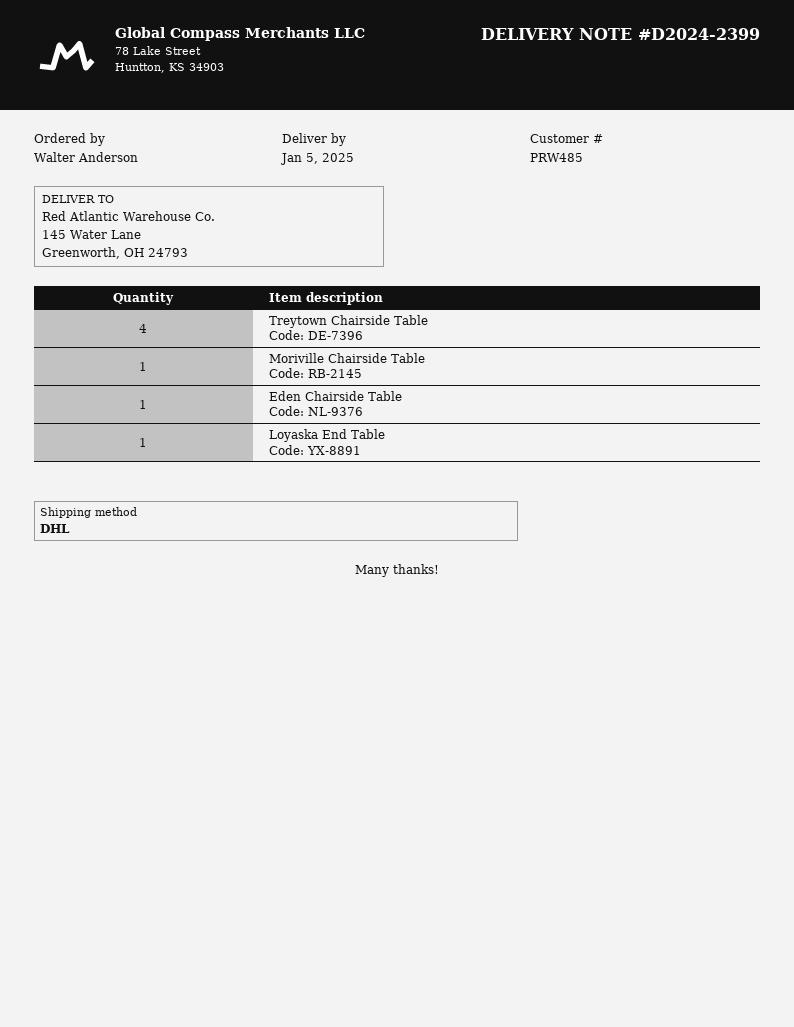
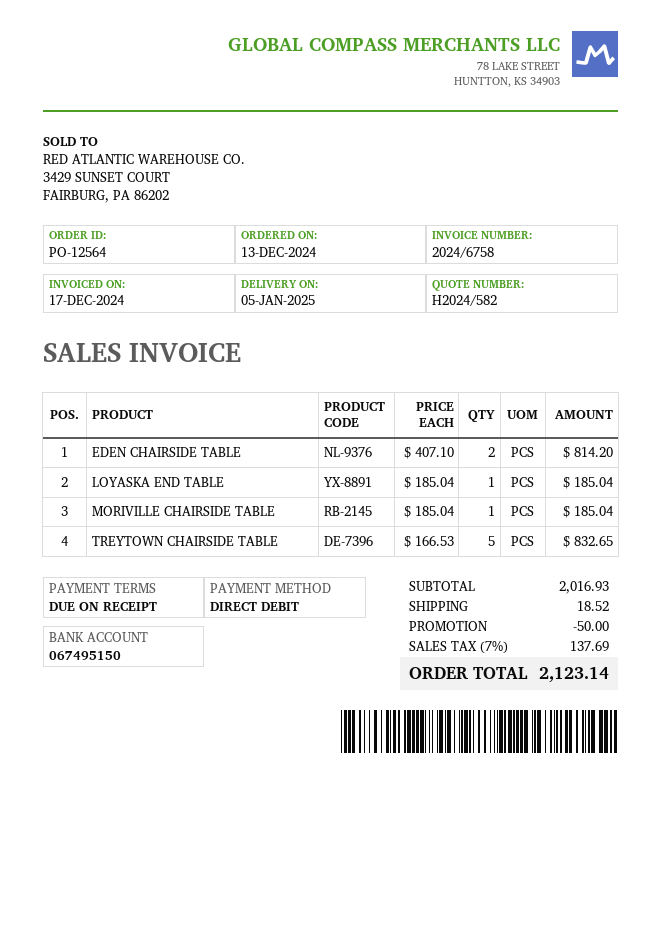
Treytown Chairside Table: 4 -> 5
Eden Chairside Table: 1 -> 2

